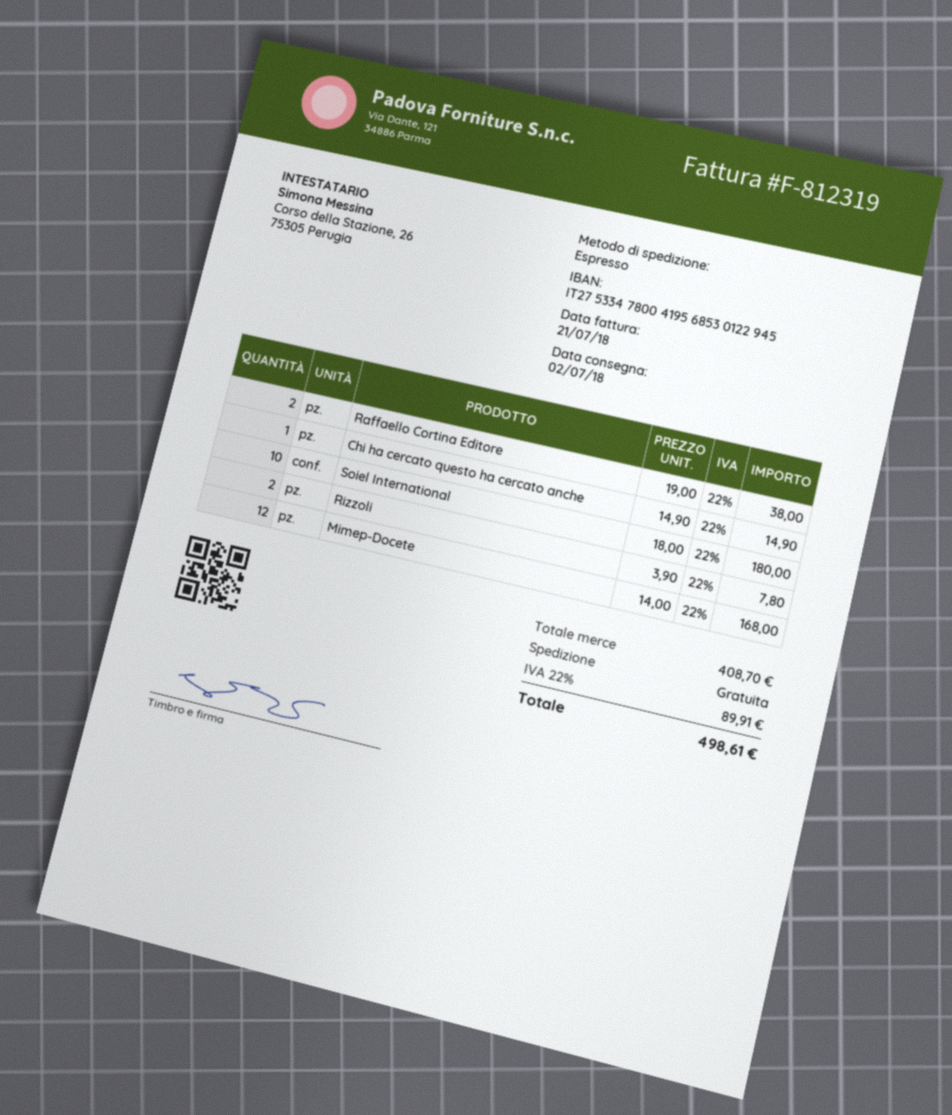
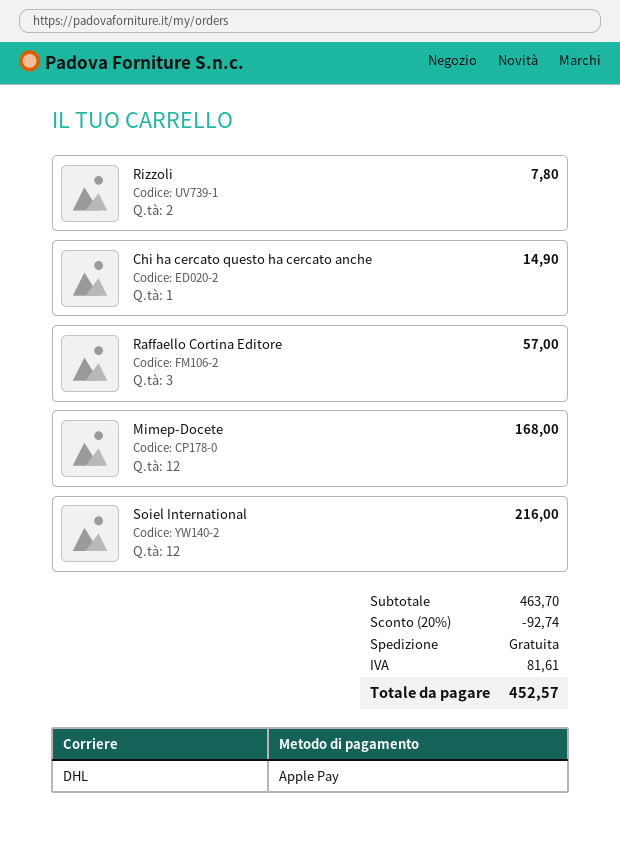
shipping method: express -> DHL
Raffaello Cortina Editore: 2 for 38.00 -> 3 for 57.00
Soiel International: 10 for 180.00 -> 12 for 216.00
subtotal: 408.70 -> 463.70
discount: none -> 20% = 92.74
tax: 89.91 -> 81.61
total: 498.61 -> 452.57

